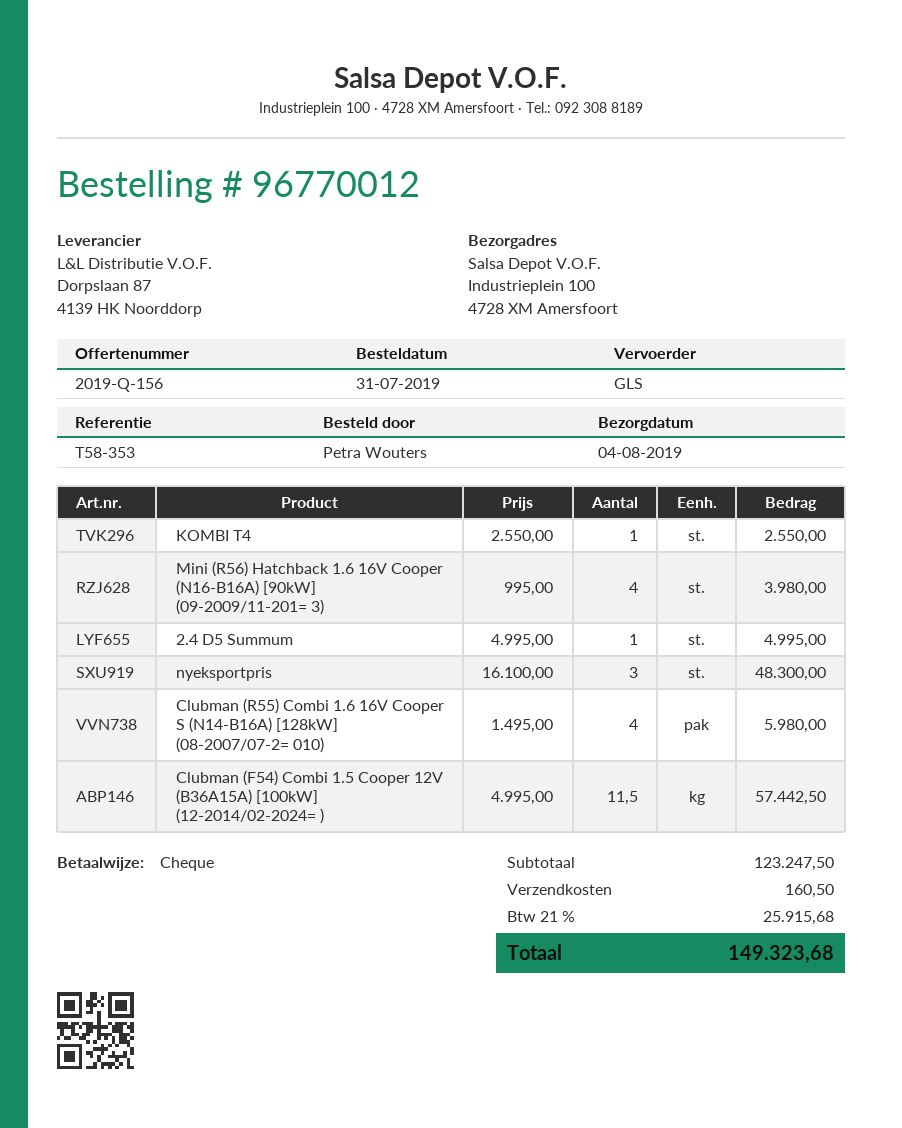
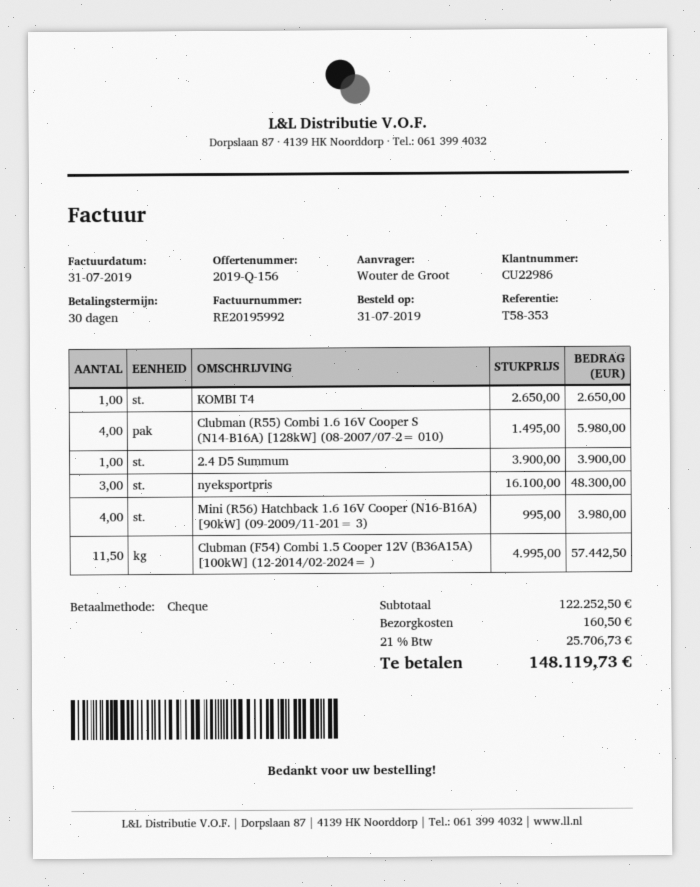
ordered by: Petra Wouters -> Wouter de Groot
KOMBI T4: 1 x 2550.00 = 2550.00 -> 1 x 2650.00 = 2650.00
2.4 D5 Summum: 1 x 4995.00 = 4995.00 -> 1 x 3900.00 = 3900.00
subtotal: 123247.50 -> 122252.50
tax: 21% = 25915.68 -> 21% = 25706.73
total: 149323.68 -> 148119.73

